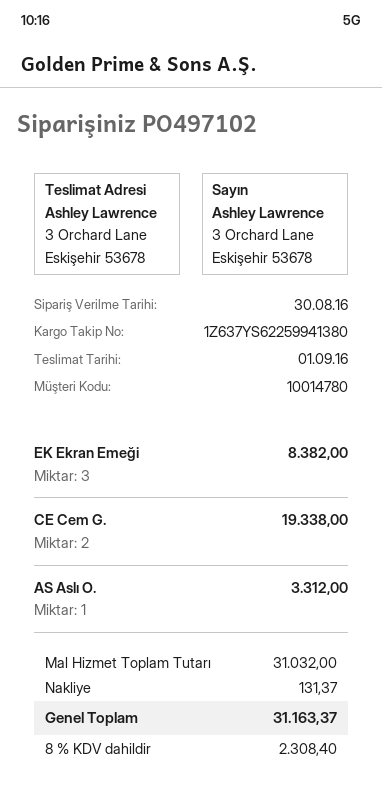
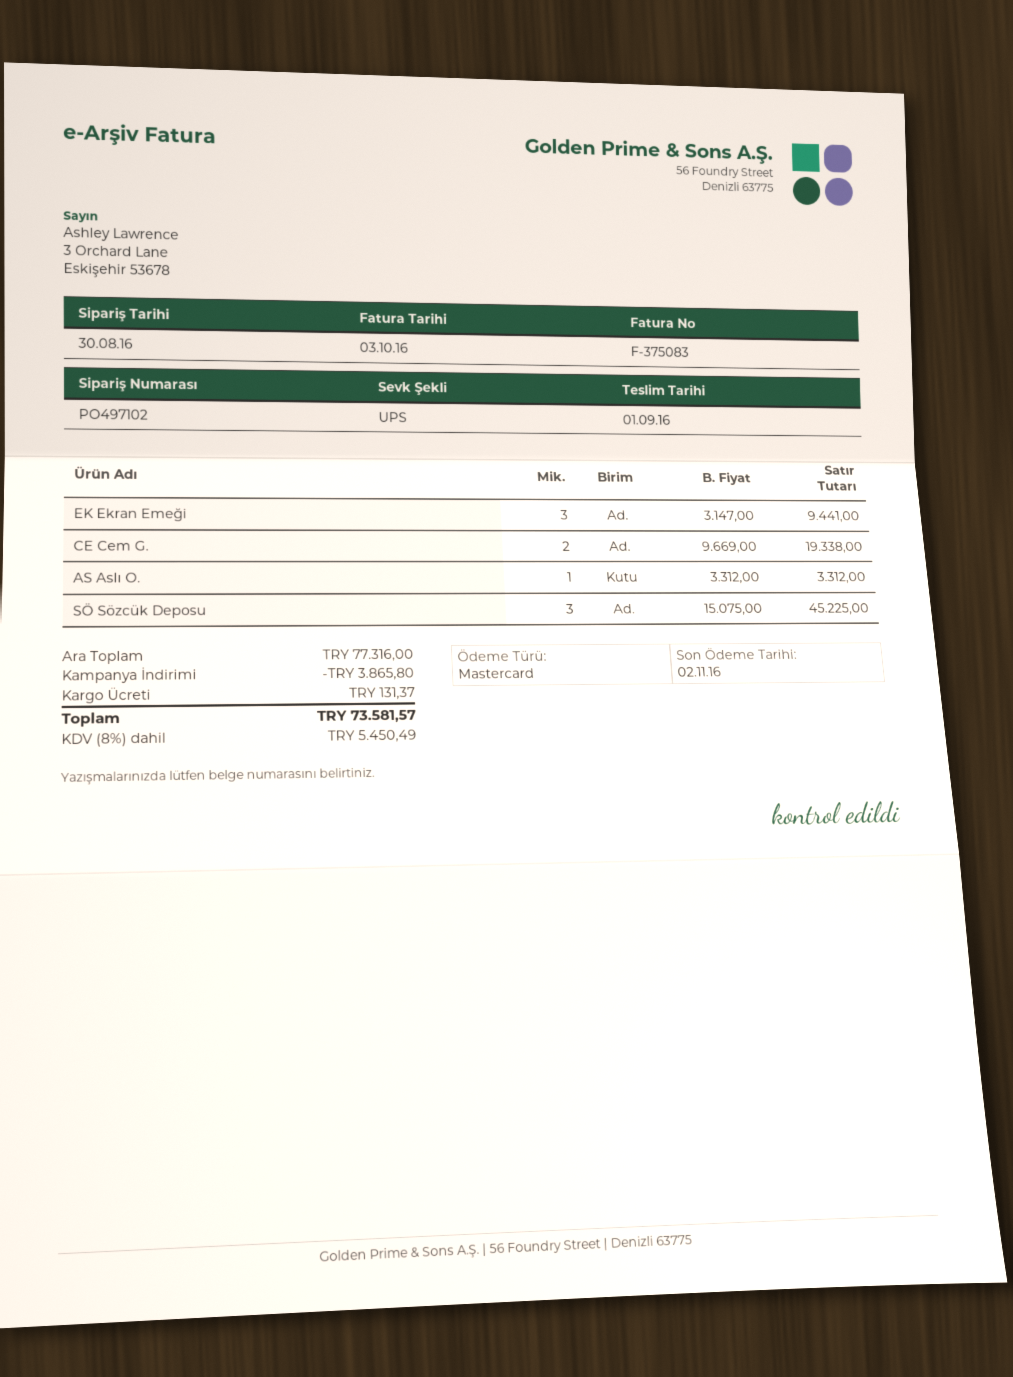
EK Ekran Emeği: 3 for 8382.00 -> 3 for 9441.00
SÖ Sözcük Deposu: none -> 3 for 45225.00
subtotal: 31032.00 -> 77316.00
discount: none -> 3865.80
tax: 8% = 2308.40 -> 8% = 5450.49
total: 31163.37 -> 73581.57

